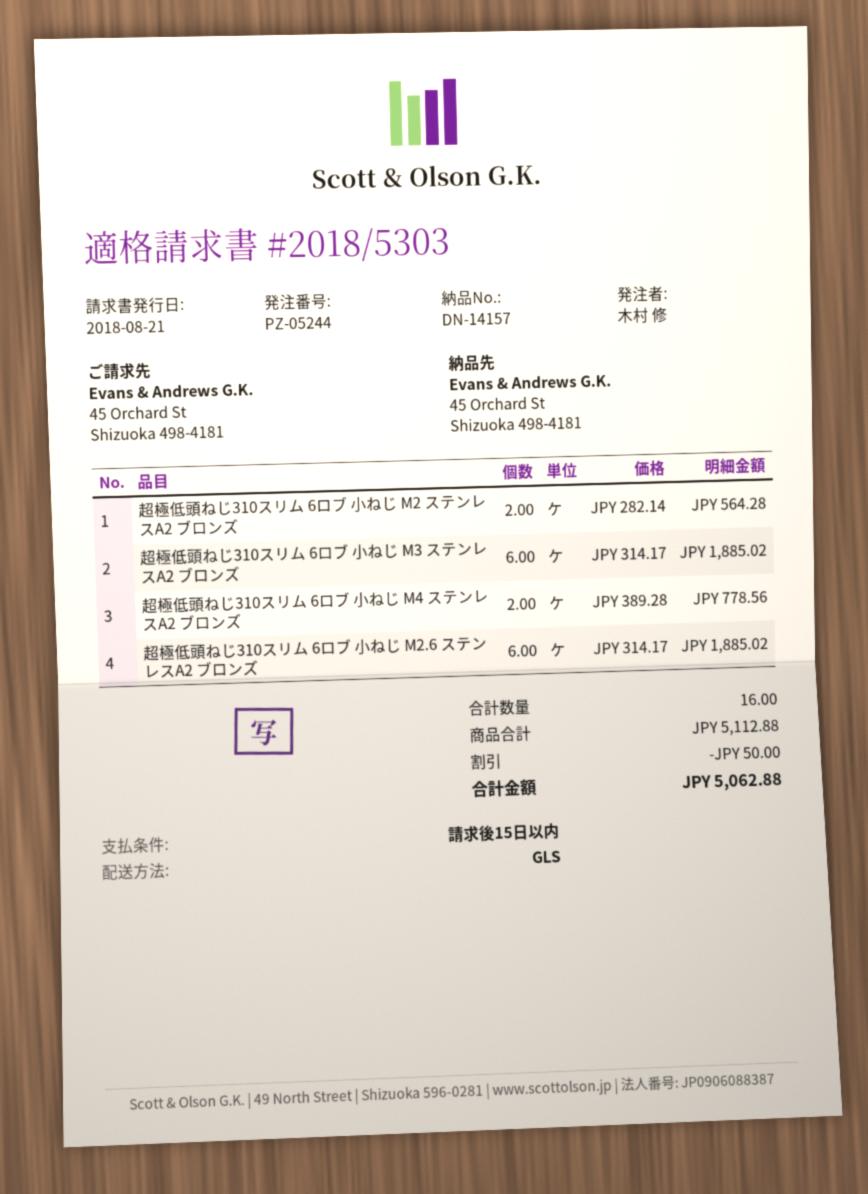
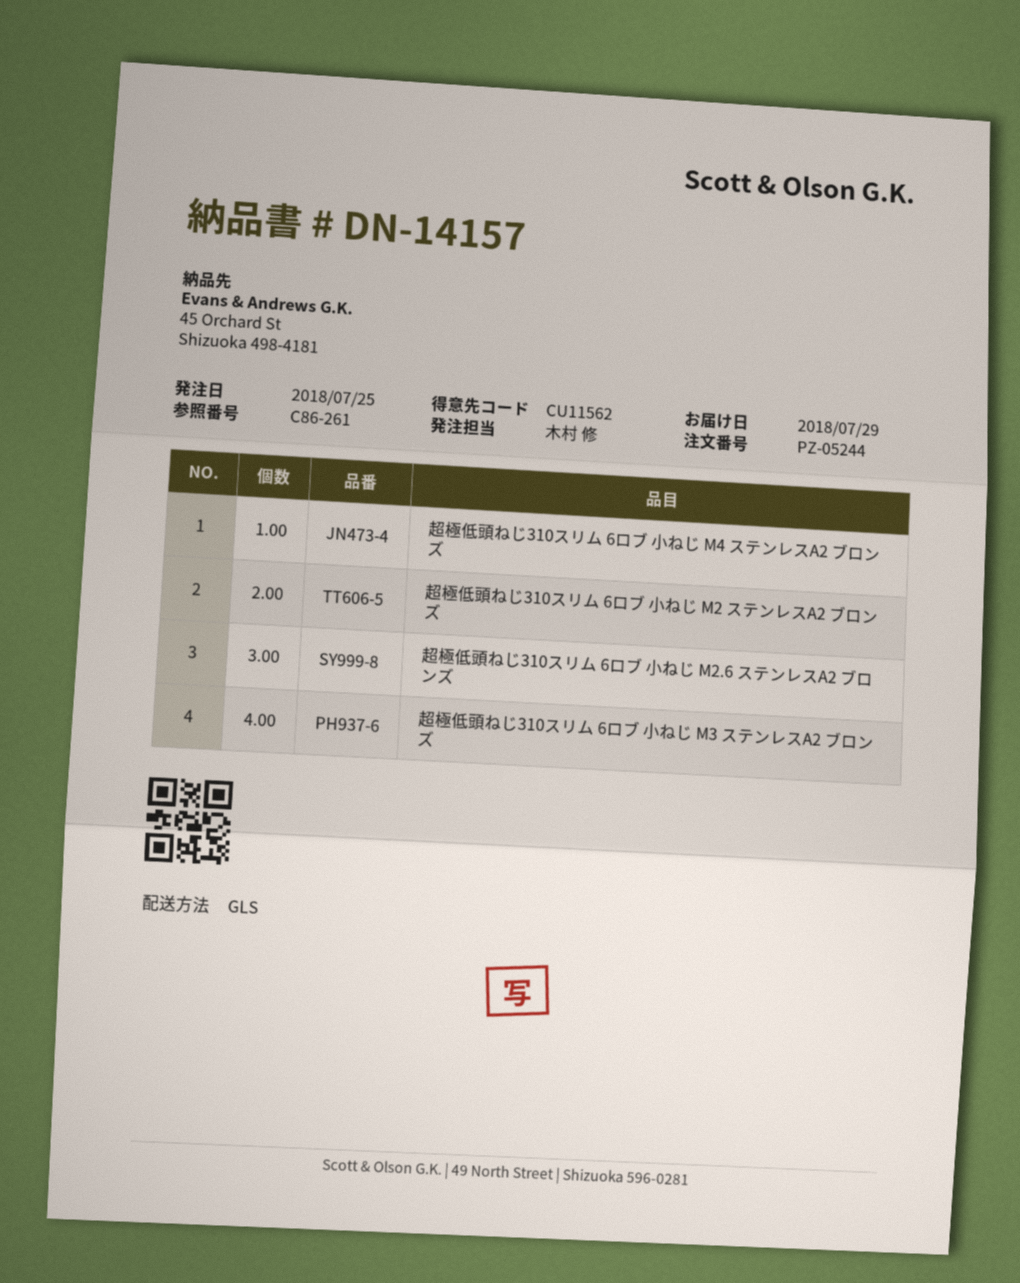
超極低頭ねじ310スリム 6ロブ 小ねじ M3 ステンレスA2 ブロンズ: 6 -> 4
超極低頭ねじ310スリム 6ロブ 小ねじ M4 ステンレスA2 ブロンズ: 2 -> 1
超極低頭ねじ310スリム 6ロブ 小ねじ M2.6 ステンレスA2 ブロンズ: 6 -> 3

